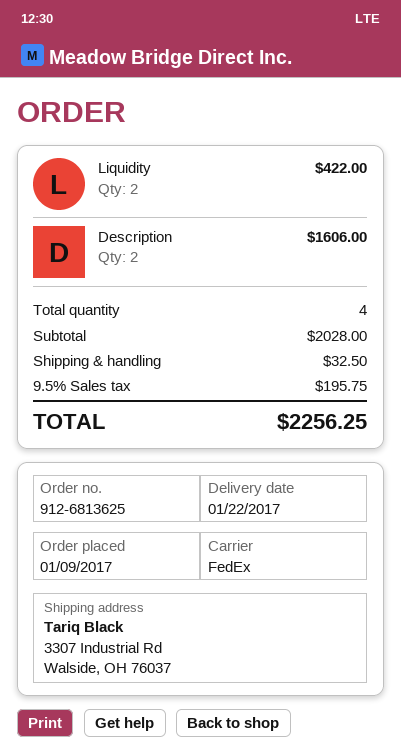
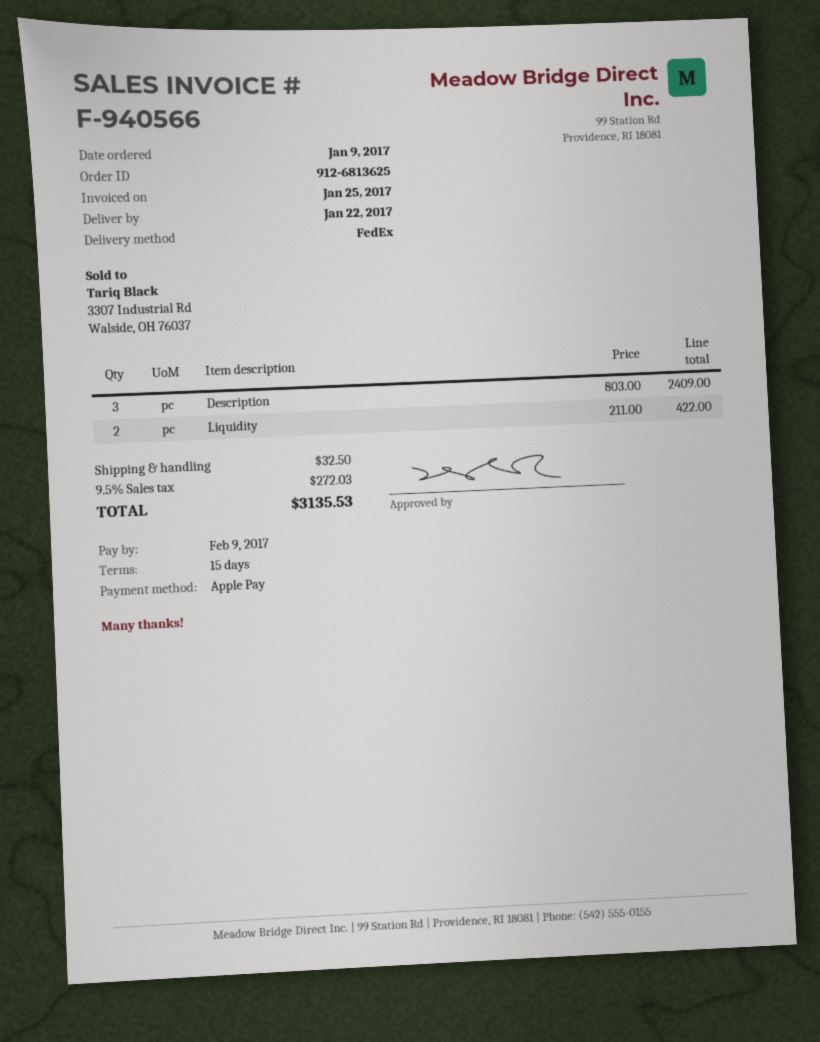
Description: 2 for 1606.00 -> 3 for 2409.00
tax: 9.5% = 195.75 -> 9.5% = 272.03
total: 2256.25 -> 3135.53

